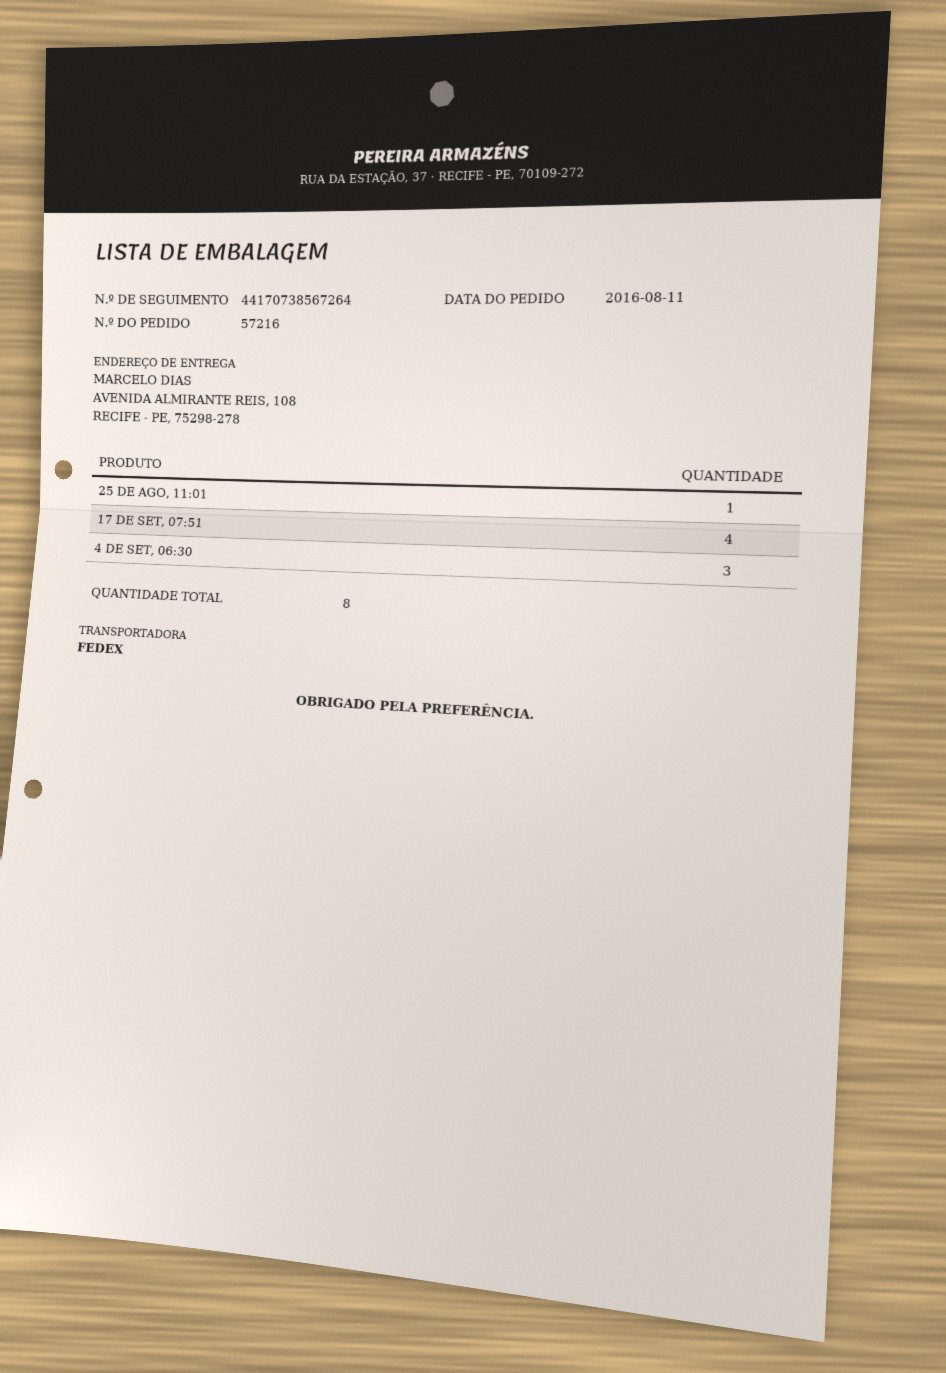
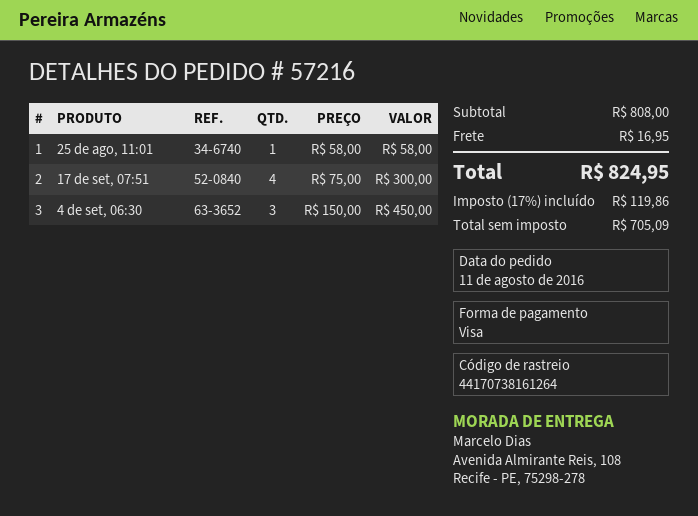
tracking number: 44170738567264 -> 44170738161264

